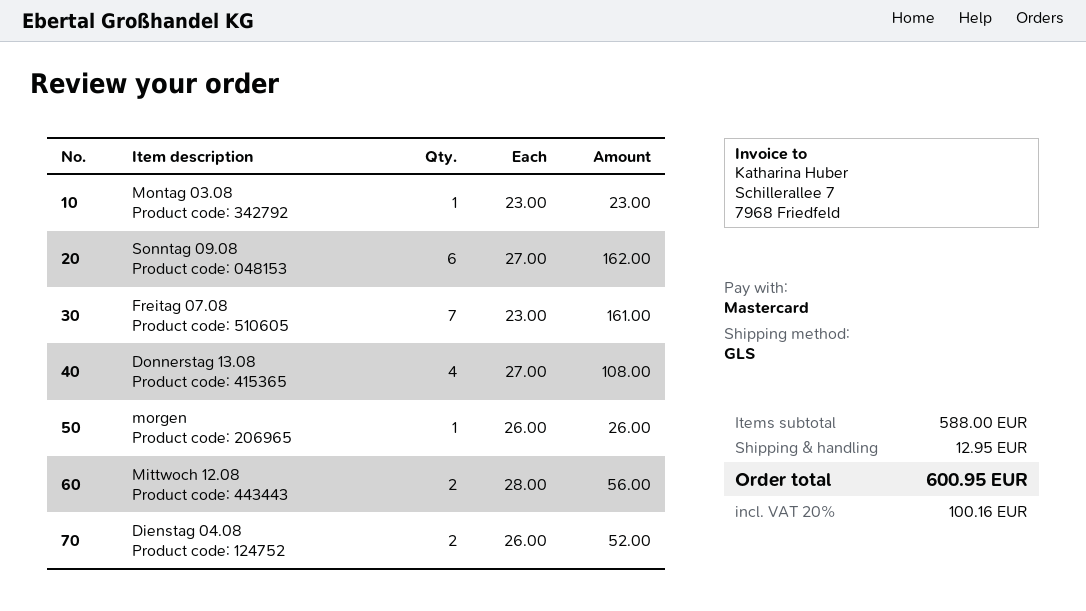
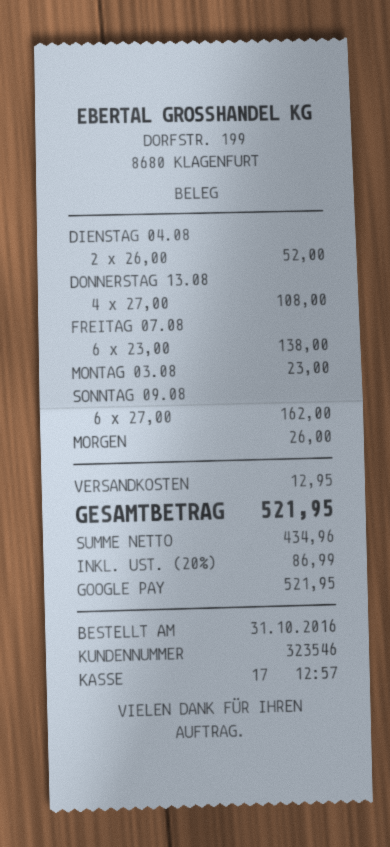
payment method: Mastercard -> Google Pay
Freitag 07.08: 7 x 23.00 = 161.00 -> 6 x 23.00 = 138.00
Mittwoch 12.08: 2 x 28.00 = 56.00 -> none
tax: 20% = 100.16 -> 20% = 86.99
total: 600.95 -> 521.95

